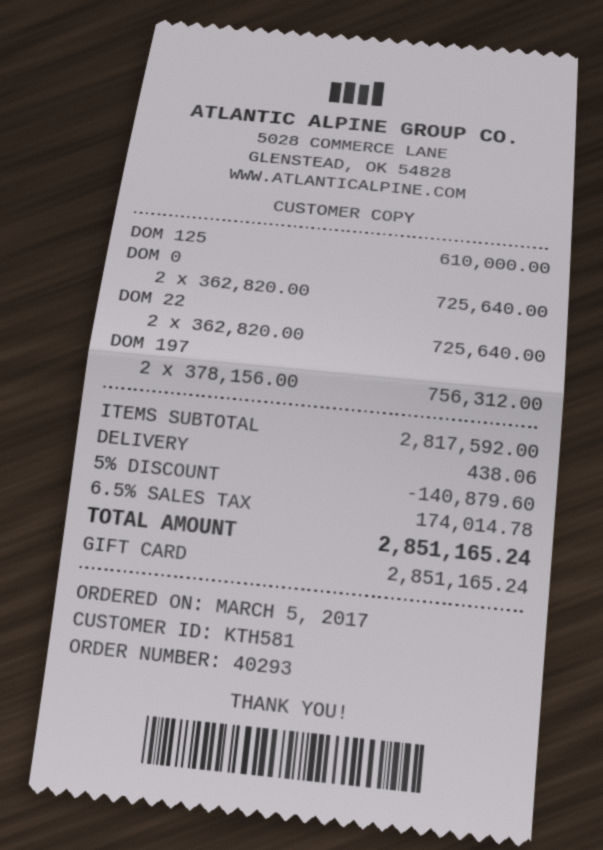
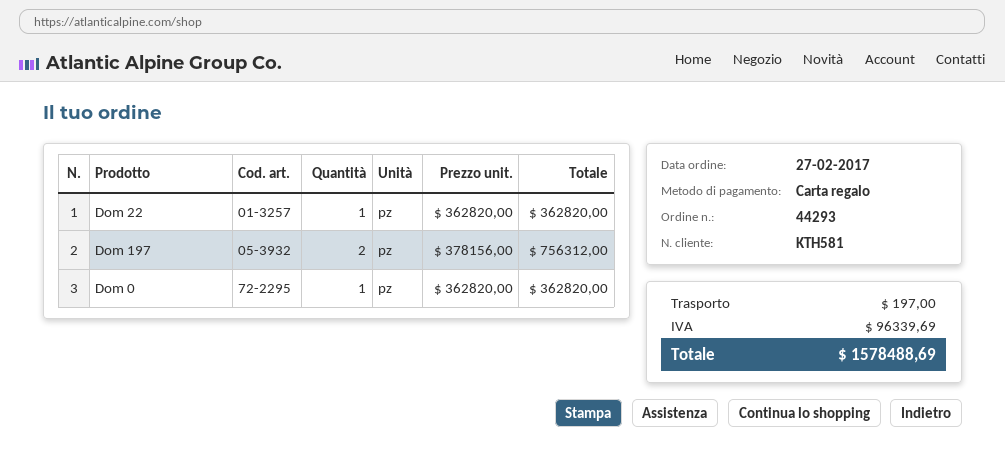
order number: 40293 -> 44293
order date: 2017-03-05 -> 2017-02-27
DOM 125: 1 x 610000.00 = 610000.00 -> none
DOM 0: 2 x 362820.00 = 725640.00 -> 1 x 362820.00 = 362820.00
DOM 22: 2 x 362820.00 = 725640.00 -> 1 x 362820.00 = 362820.00
discount: 5% = 140879.60 -> none
shipping: 438.06 -> 197.00
tax: 174014.78 -> 96339.69
total: 2851165.24 -> 1578488.69

